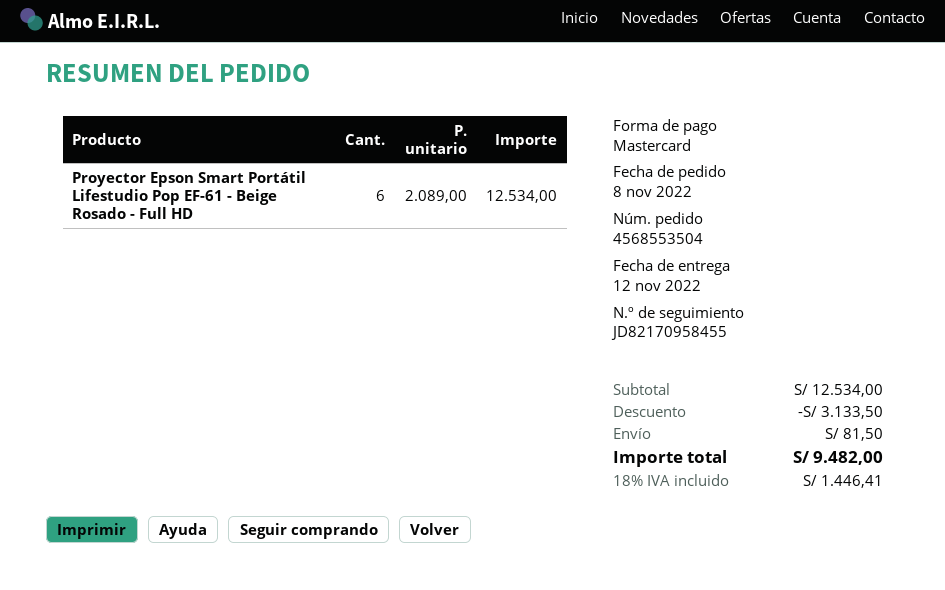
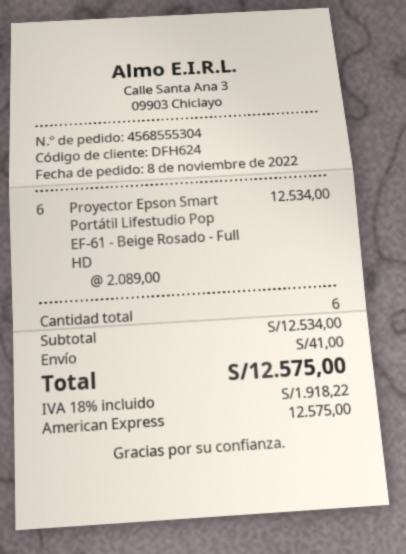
order number: 4568553504 -> 4568555304
payment method: Mastercard -> American Express
discount: 3133.50 -> none
shipping: 81.50 -> 41.00
tax: 18% = 1446.41 -> 18% = 1918.22
total: 9482.00 -> 12575.00

